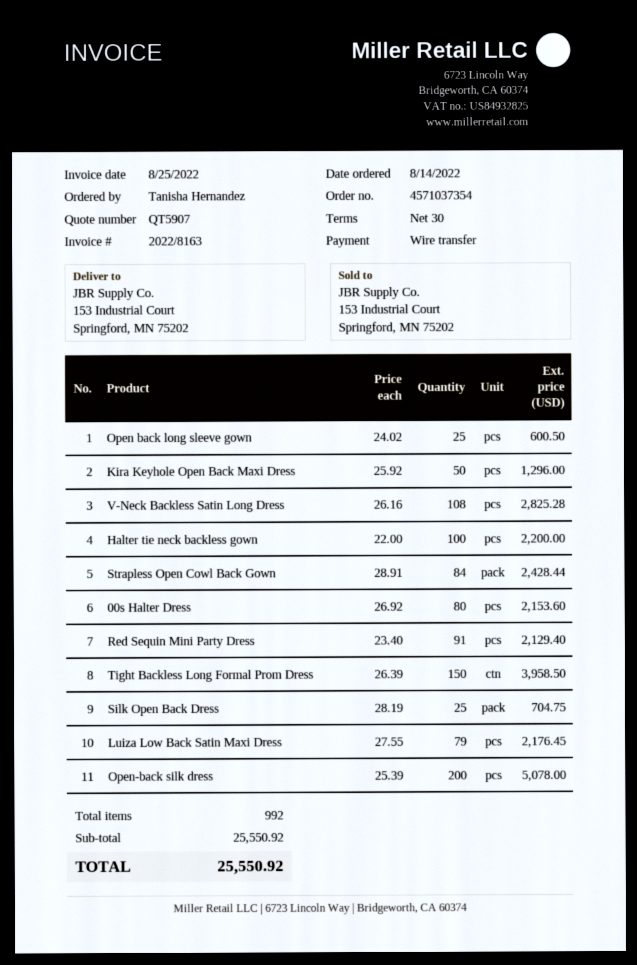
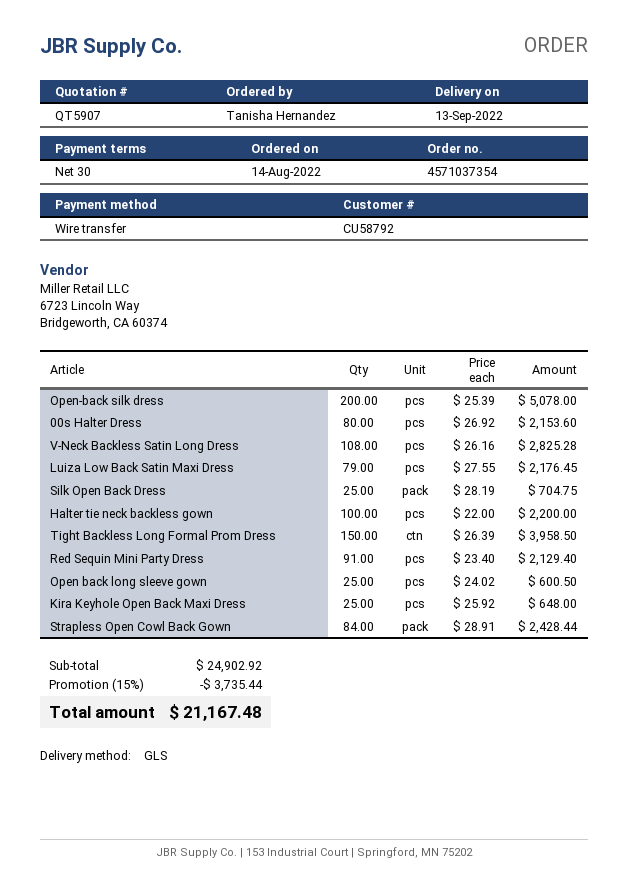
Kira Keyhole Open Back Maxi Dress: 50 x 25.92 = 1296.00 -> 25 x 25.92 = 648.00
subtotal: 25550.92 -> 24902.92
discount: none -> 15% = 3735.44
total: 25550.92 -> 21167.48

